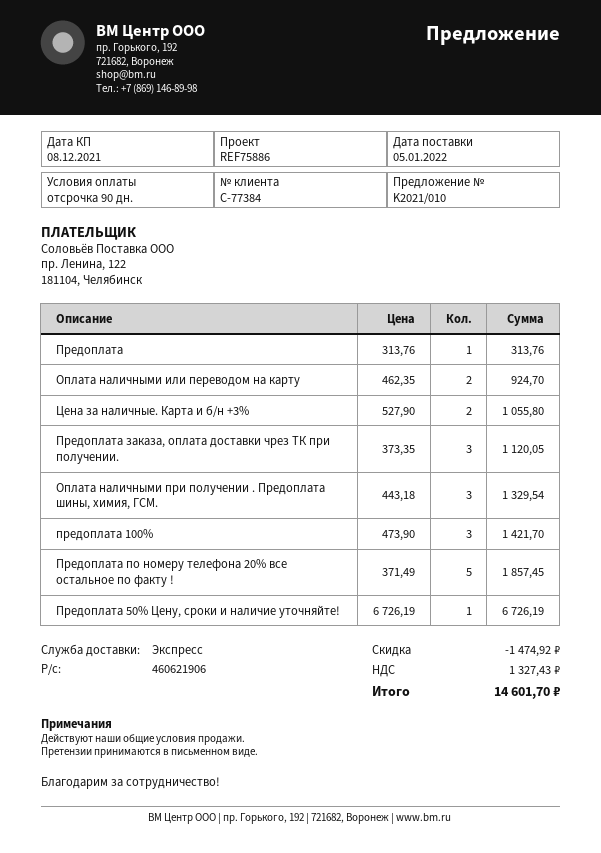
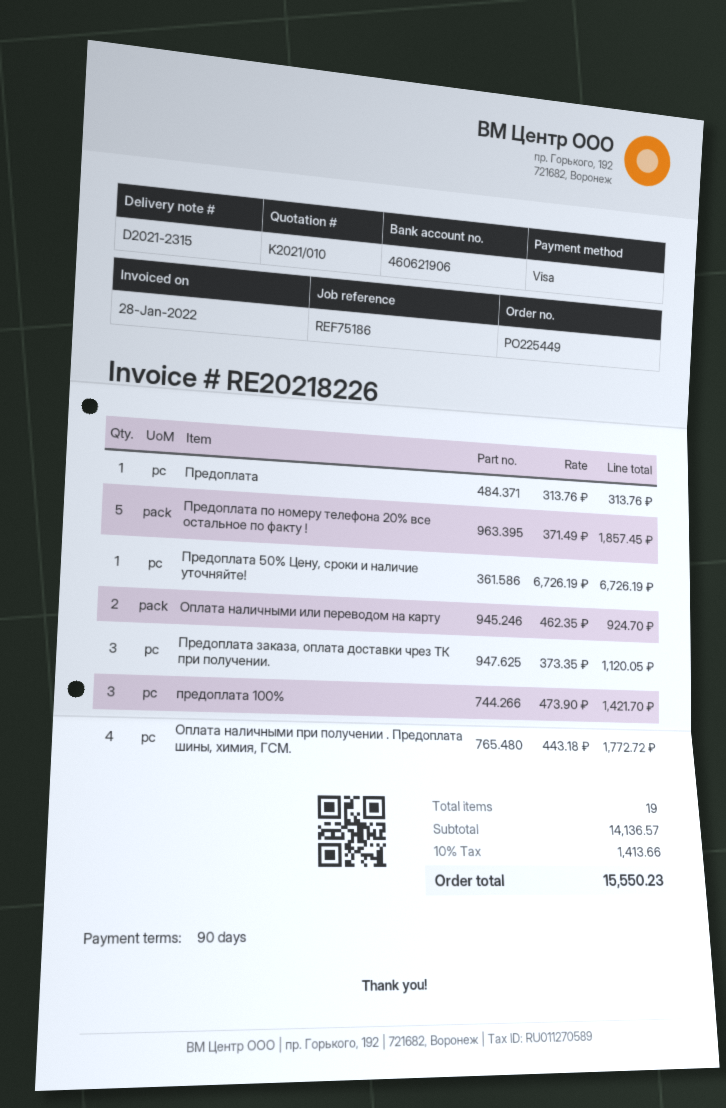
reference: REF75886 -> REF75186
Цена за наличные. Карта и б/н +3%: 2 x 527.90 = 1055.80 -> none
Оплата наличными при получении . Предоплата шины, химия, ГСМ.: 3 x 443.18 = 1329.54 -> 4 x 443.18 = 1772.72
discount: 1474.92 -> none
tax: 1327.43 -> 1413.66
total: 14601.70 -> 15550.23

